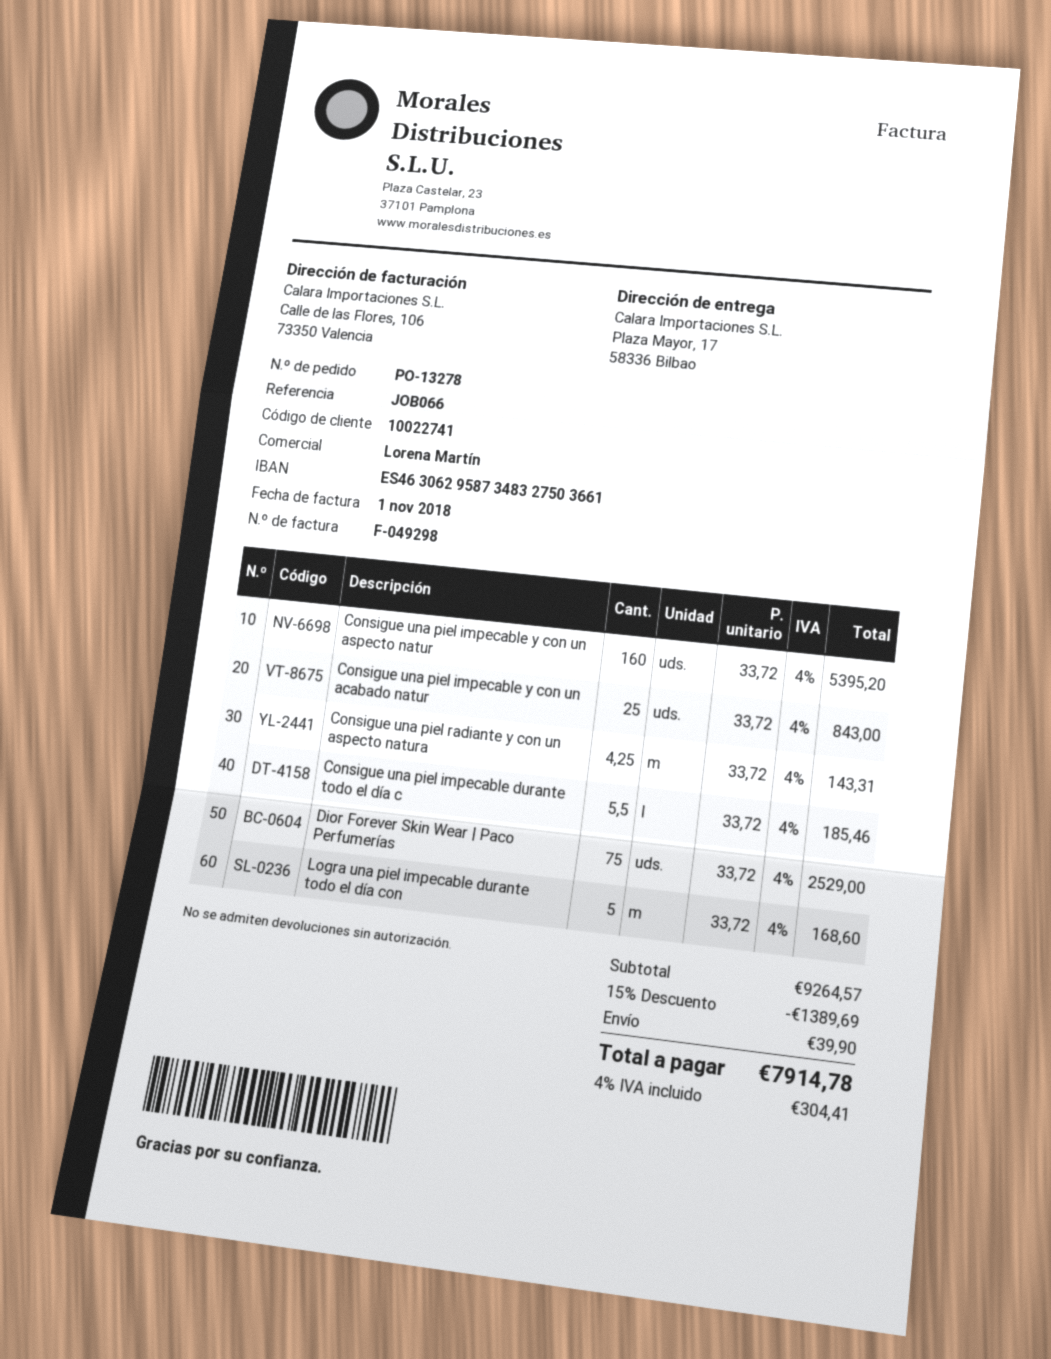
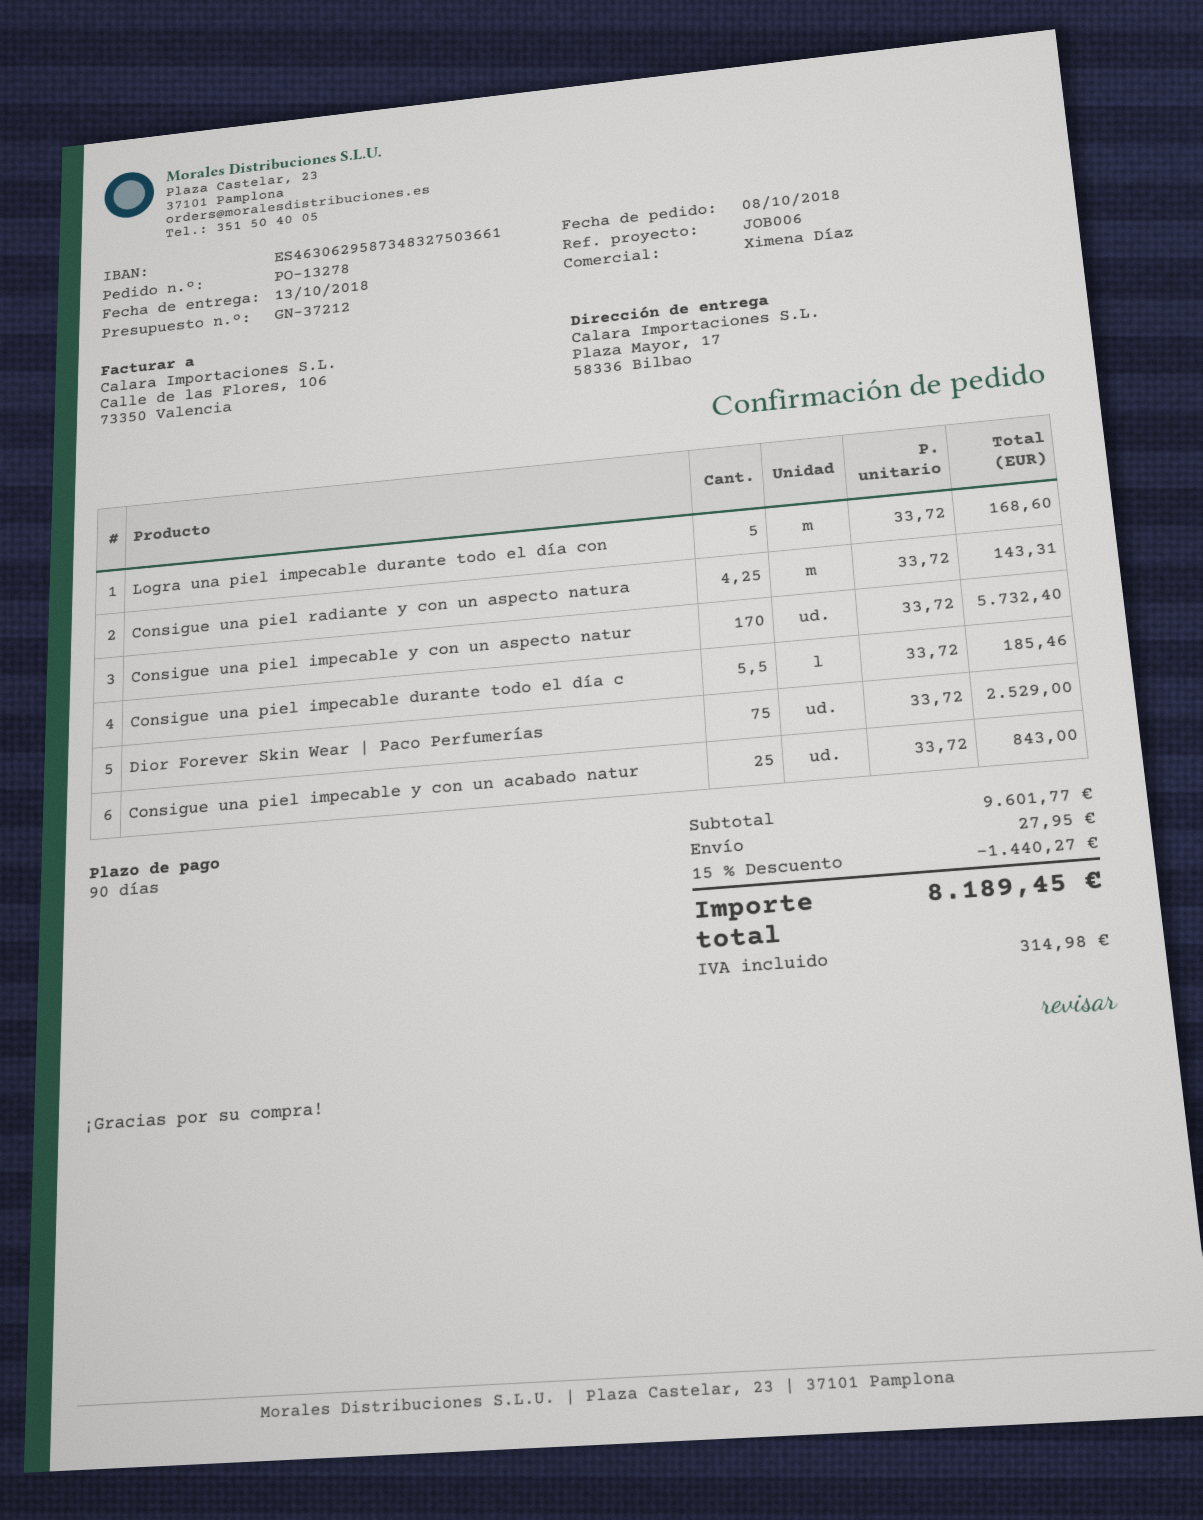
reference: JOB066 -> JOB006
sales rep: Lorena Martín -> Ximena Díaz
Consigue una piel impecable y con un aspecto natur: 160 x 33.72 = 5395.20 -> 170 x 33.72 = 5732.40
subtotal: 9264.57 -> 9601.77
discount: 15% = 1389.69 -> 15% = 1440.27
shipping: 39.90 -> 27.95
tax: 304.41 -> 314.98
total: 7914.78 -> 8189.45

